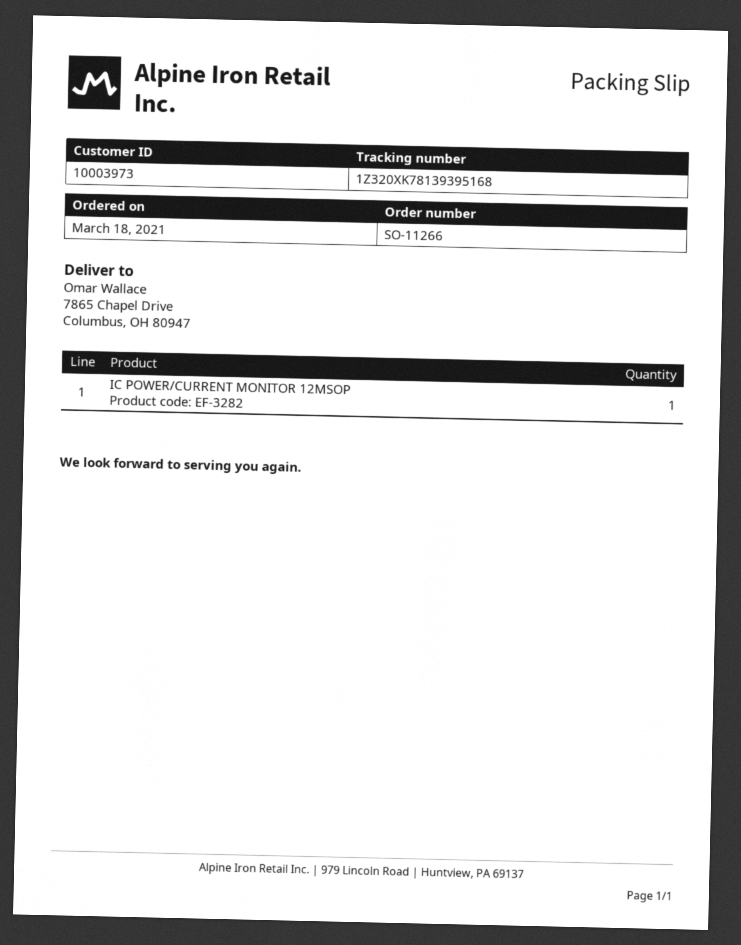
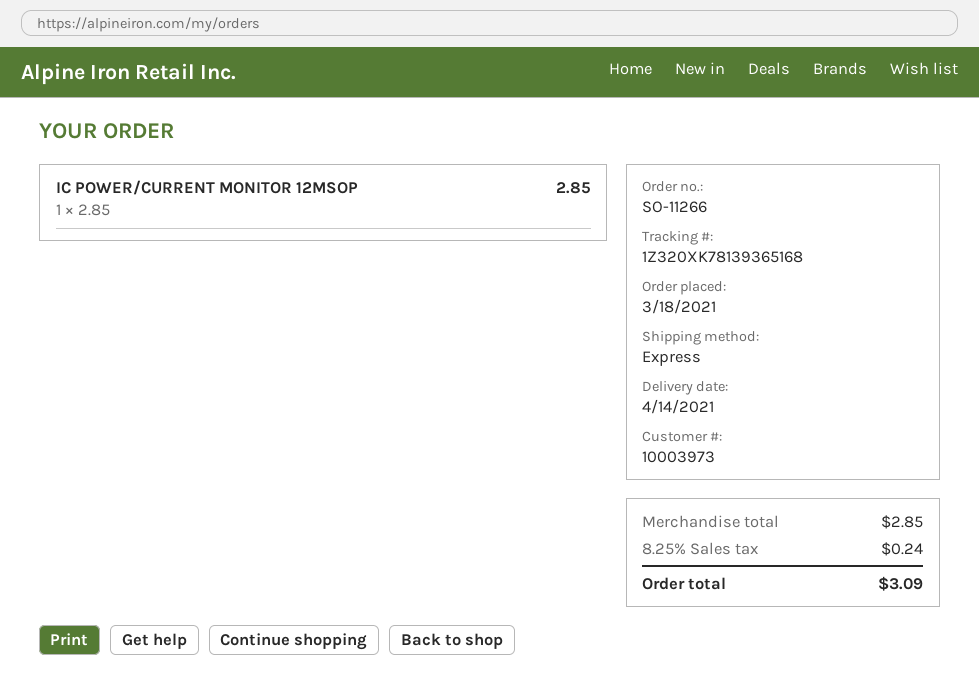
tracking number: 1Z320XK78139395168 -> 1Z320XK78139365168

